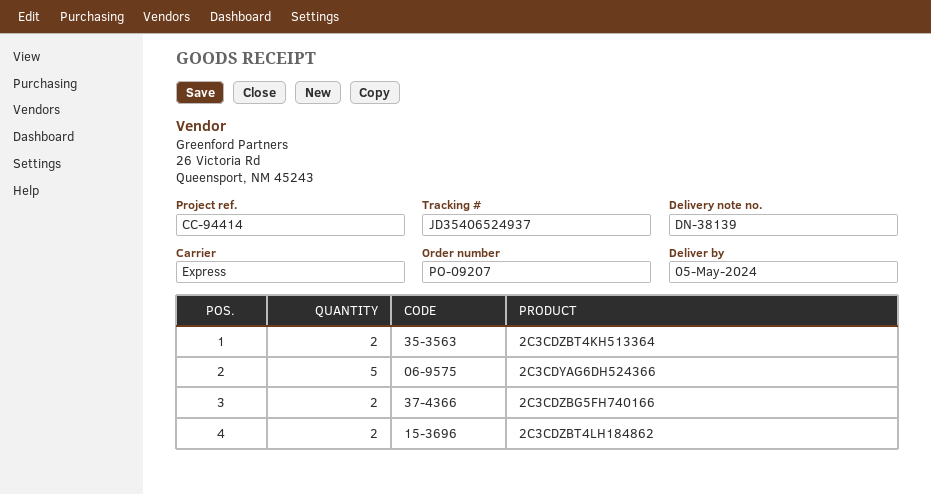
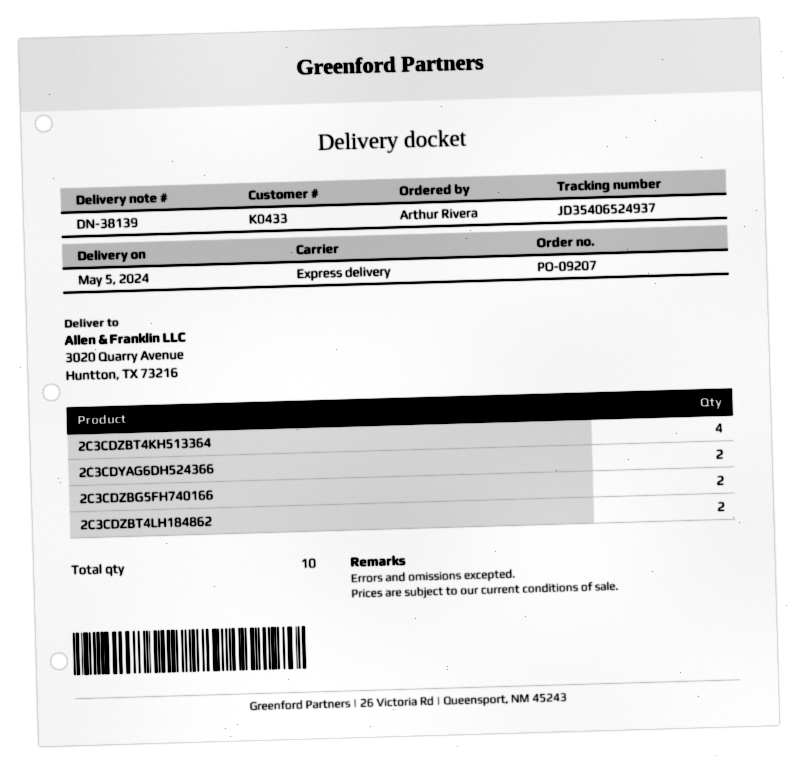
2C3CDZBT4KH513364: 2 -> 4
2C3CDYAG6DH524366: 5 -> 2

